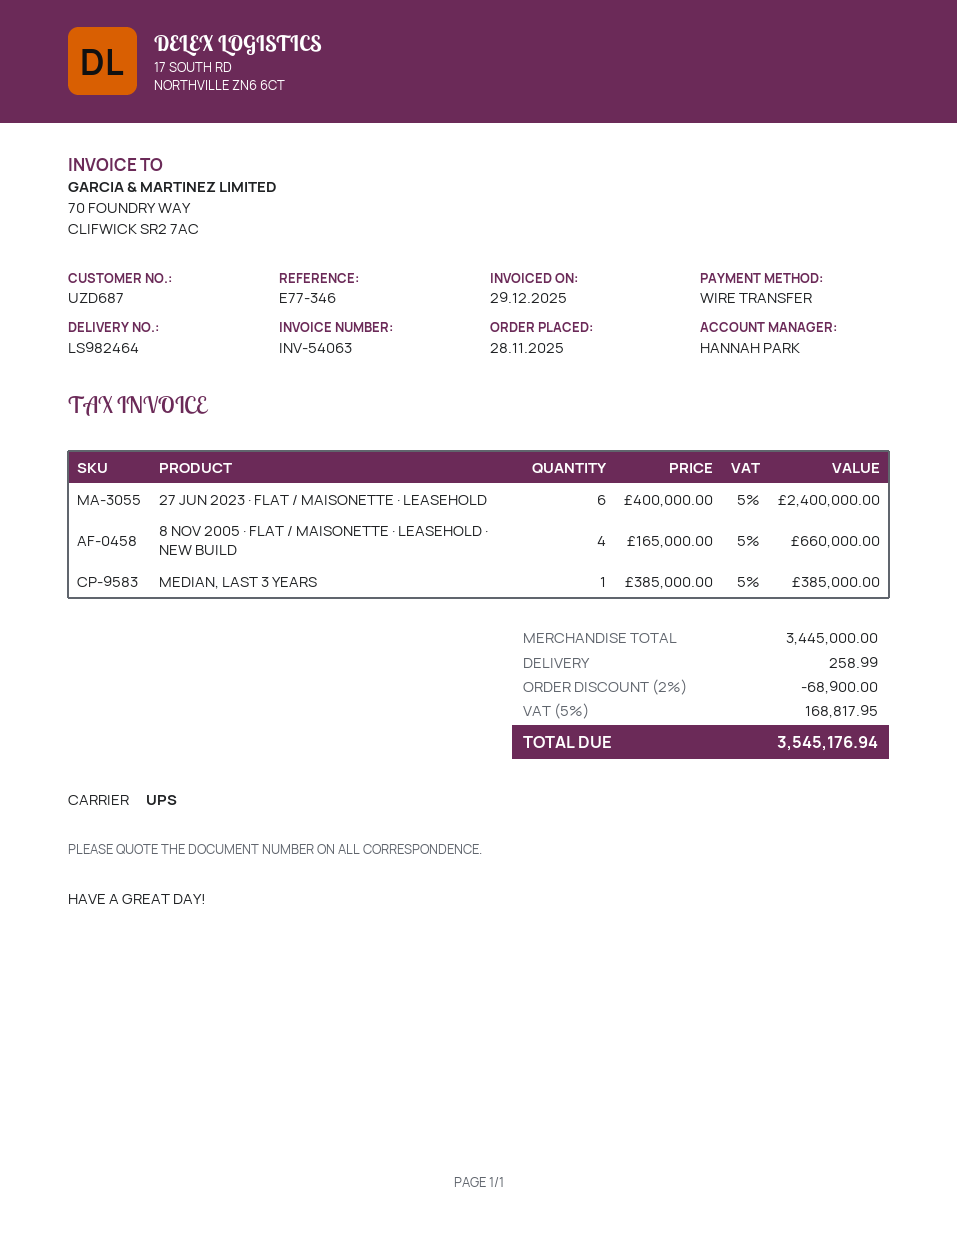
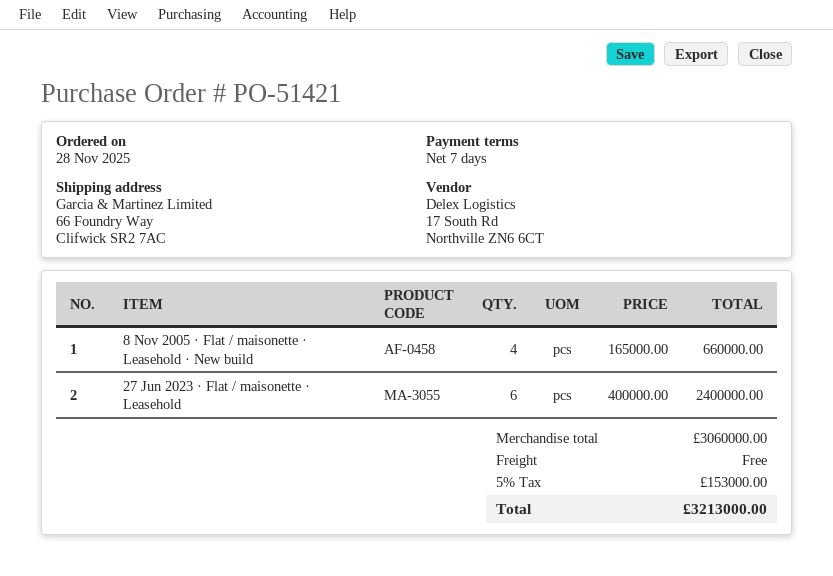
MEDIAN, LAST 3 YEARS: 1 x 385000.00 = 385000.00 -> none
subtotal: 3445000.00 -> 3060000.00
discount: 2% = 68900.00 -> none
shipping: 258.99 -> 0.00
tax: 5% = 168817.95 -> 5% = 153000.00
total: 3545176.94 -> 3213000.00

